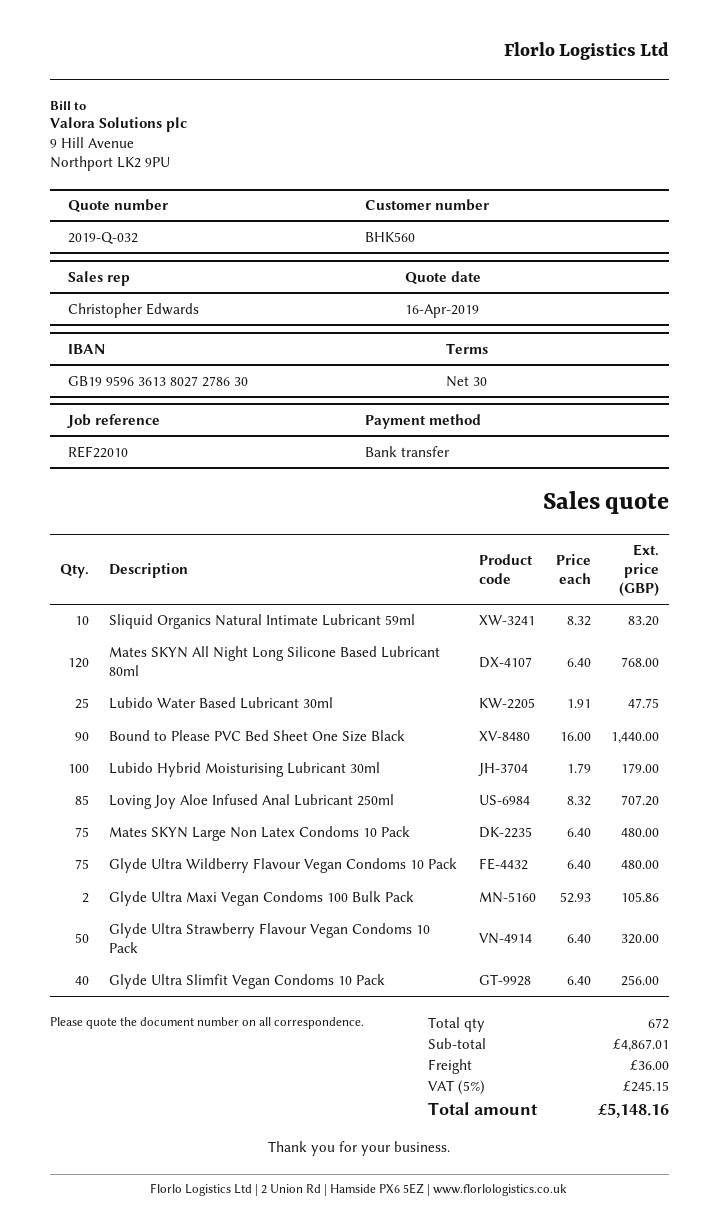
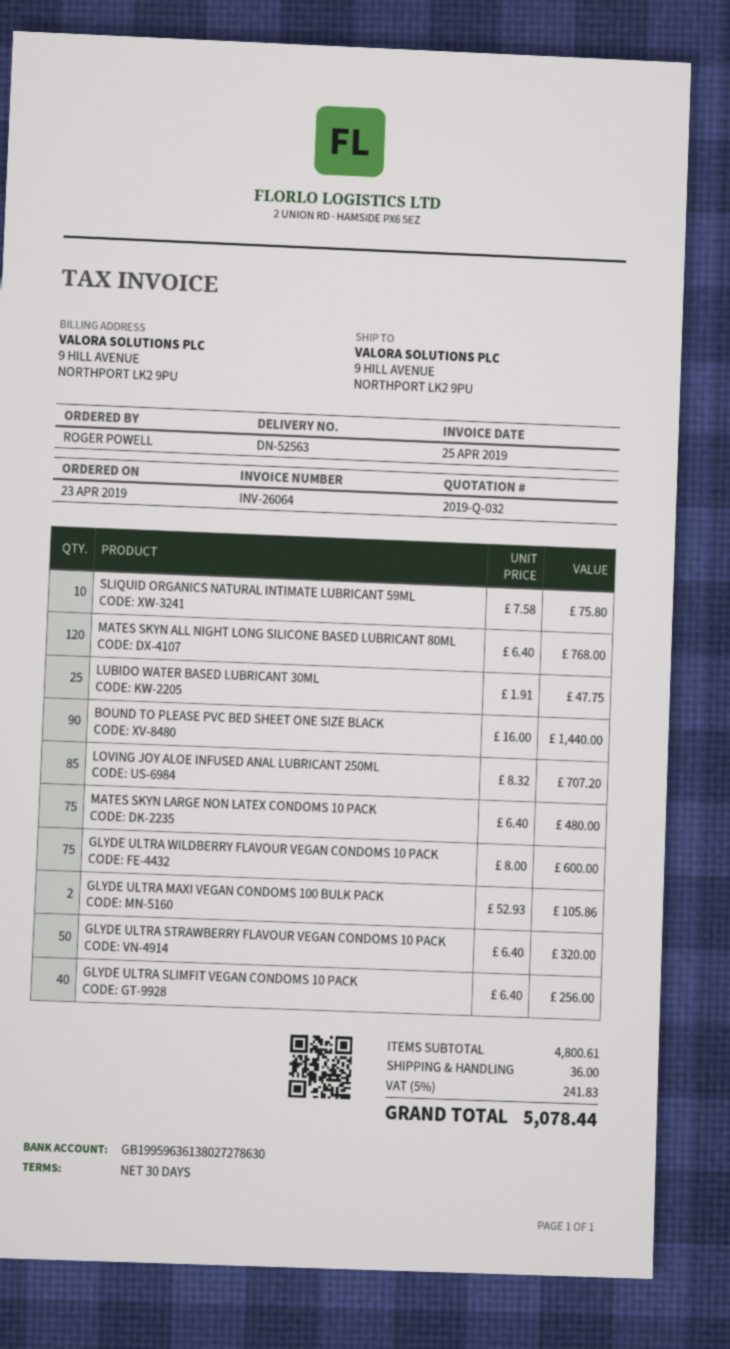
Sliquid Organics Natural Intimate Lubricant 59ml: 10 x 8.32 = 83.20 -> 10 x 7.58 = 75.80
Lubido Hybrid Moisturising Lubricant 30ml: 100 x 1.79 = 179.00 -> none
Glyde Ultra Wildberry Flavour Vegan Condoms 10 Pack: 75 x 6.40 = 480.00 -> 75 x 8.00 = 600.00
subtotal: 4867.01 -> 4800.61
tax: 5% = 245.15 -> 5% = 241.83
total: 5148.16 -> 5078.44

